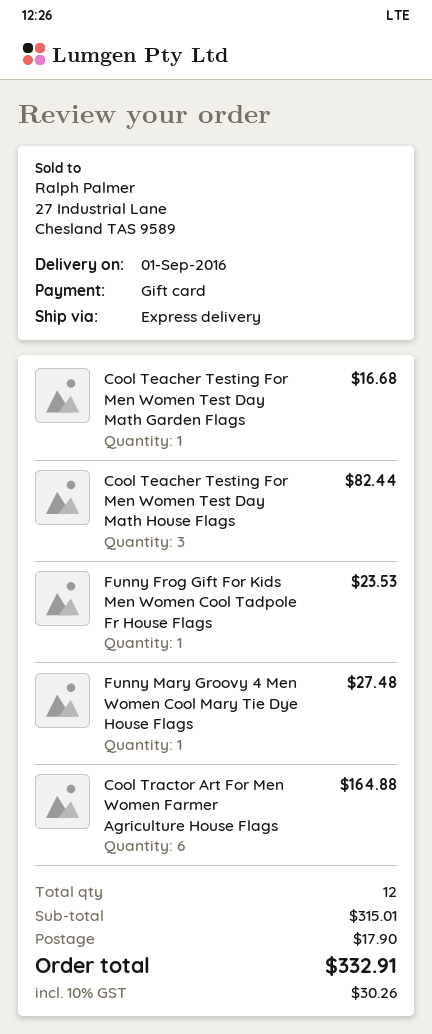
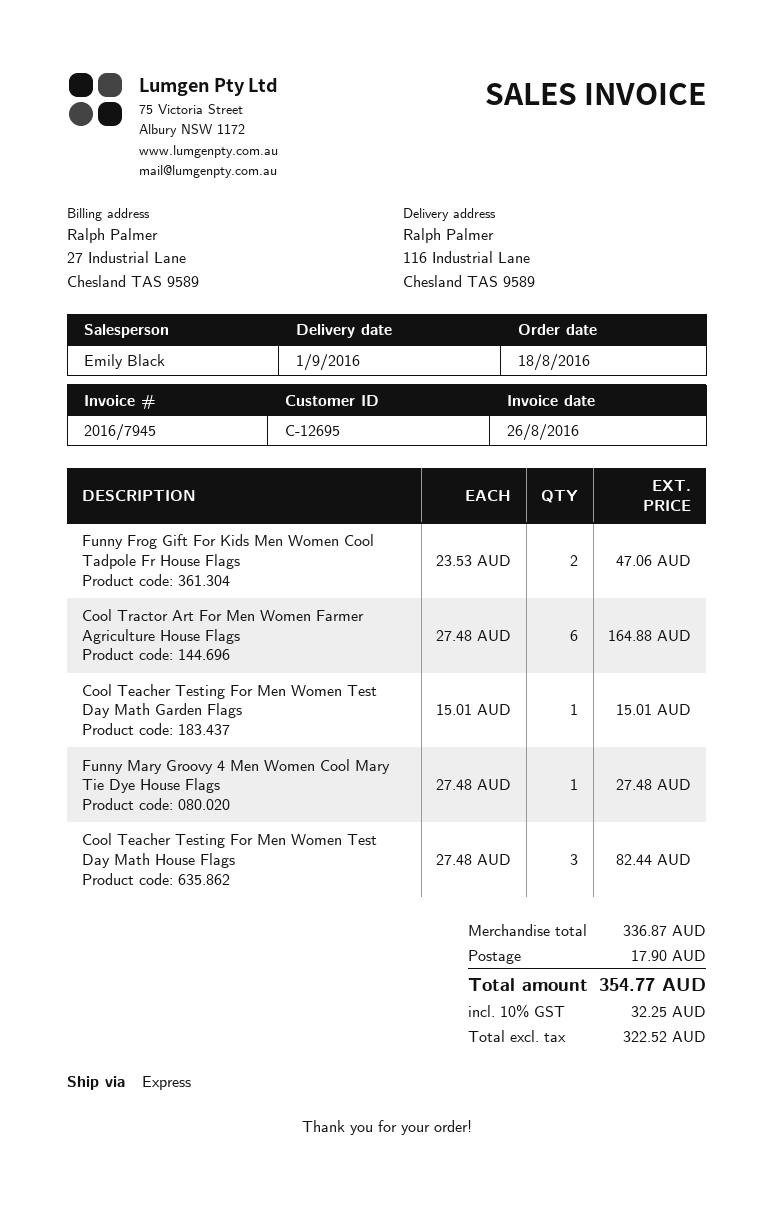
Cool Teacher Testing For Men Women Test Day Math Garden Flags: 1 for 16.68 -> 1 for 15.01
Funny Frog Gift For Kids Men Women Cool Tadpole Fr House Flags: 1 for 23.53 -> 2 for 47.06
subtotal: 315.01 -> 336.87
tax: 10% = 30.26 -> 10% = 32.25
total: 332.91 -> 354.77

